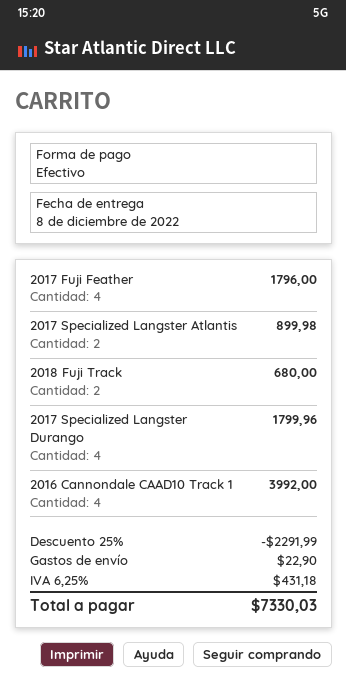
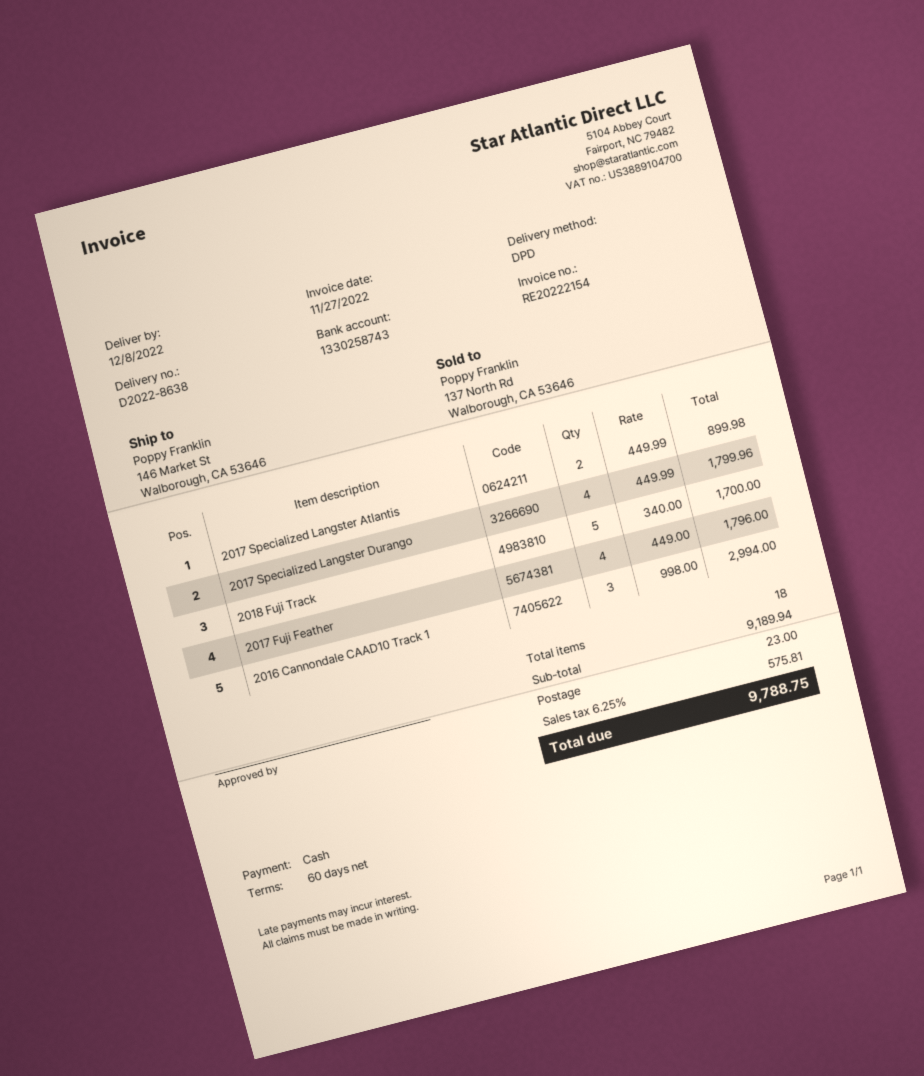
2018 Fuji Track: 2 for 680.00 -> 5 for 1700.00
2016 Cannondale CAAD10 Track 1: 4 for 3992.00 -> 3 for 2994.00
discount: 25% = 2291.99 -> none
shipping: 22.90 -> 23.00
tax: 6.25% = 431.18 -> 6.25% = 575.81
total: 7330.03 -> 9788.75

